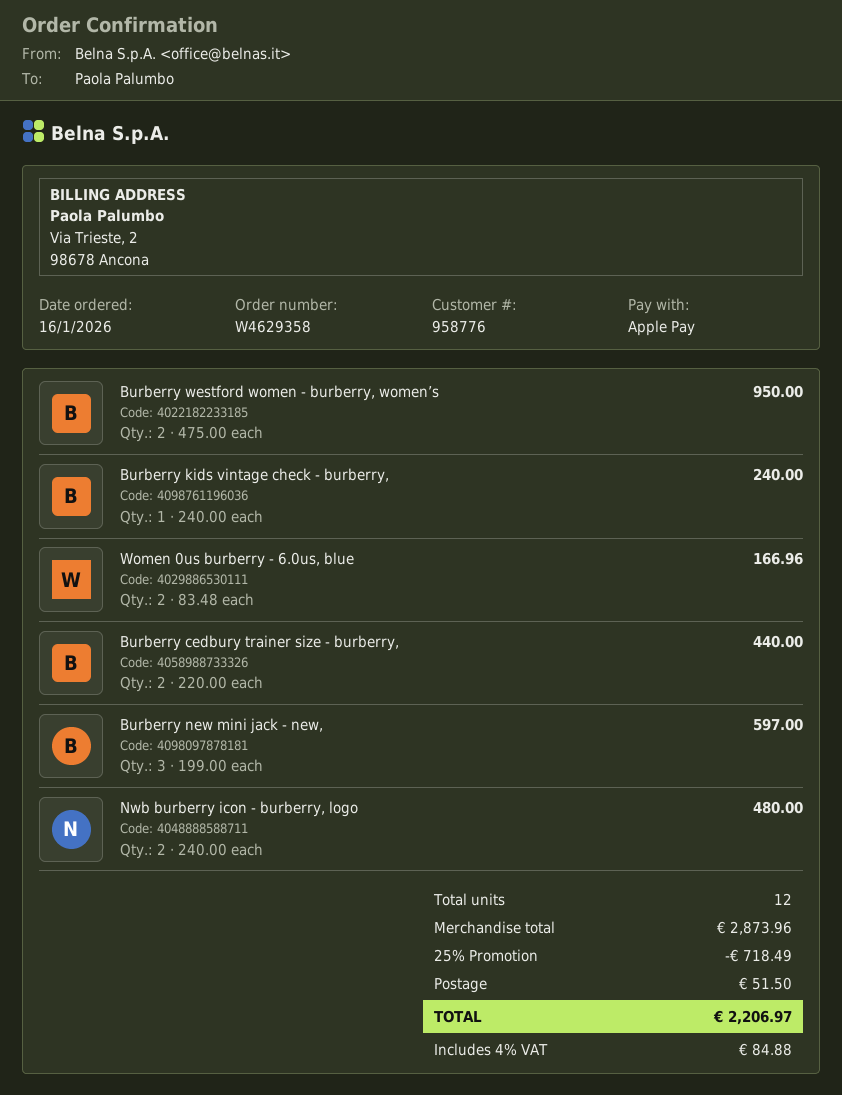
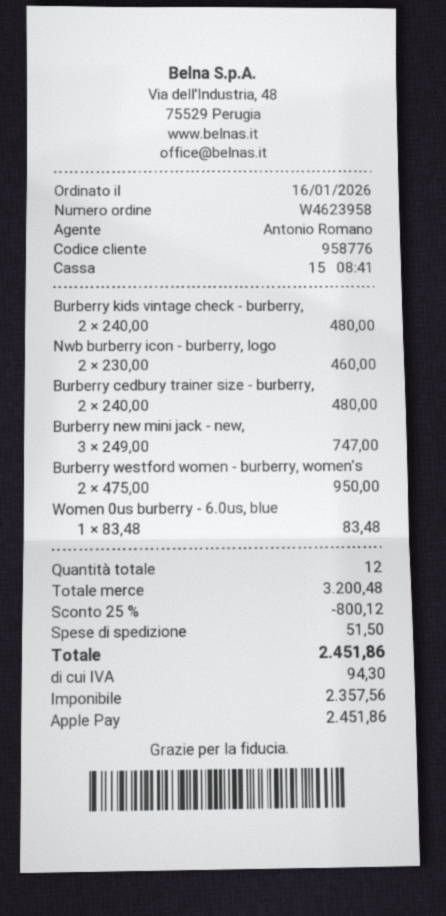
order number: W4629358 -> W4623958
Burberry kids vintage check - burberry,: 1 x 240.00 = 240.00 -> 2 x 240.00 = 480.00
Women 0us burberry - 6.0us, blue: 2 x 83.48 = 166.96 -> 1 x 83.48 = 83.48
Burberry cedbury trainer size - burberry,: 2 x 220.00 = 440.00 -> 2 x 240.00 = 480.00
Burberry new mini jack - new,: 3 x 199.00 = 597.00 -> 3 x 249.00 = 747.00
Nwb burberry icon - burberry, logo: 2 x 240.00 = 480.00 -> 2 x 230.00 = 460.00
subtotal: 2873.96 -> 3200.48
discount: 25% = 718.49 -> 25% = 800.12
tax: 84.88 -> 94.30
total: 2206.97 -> 2451.86

